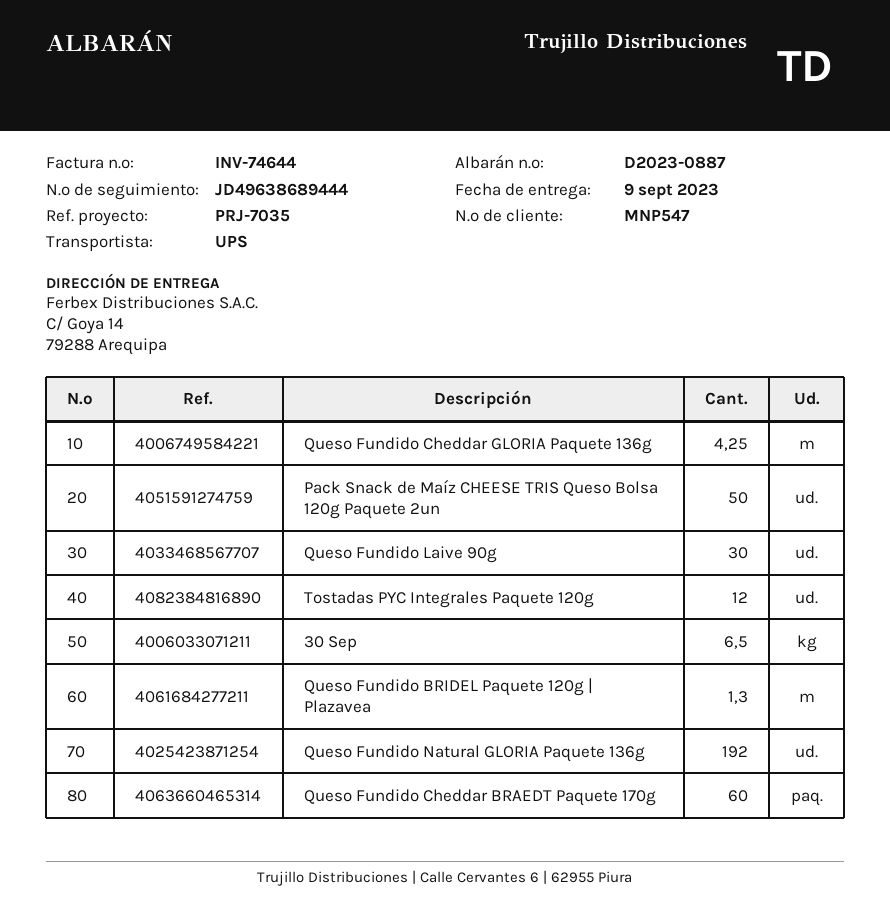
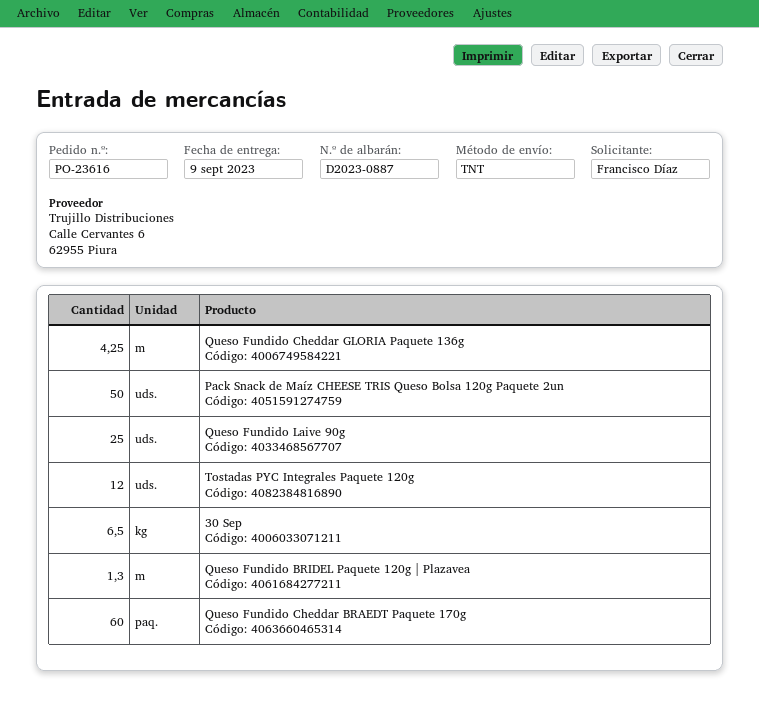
shipping method: UPS -> TNT
Queso Fundido Laive 90g: 30 -> 25
Queso Fundido Natural GLORIA Paquete 136g: 192 -> none

